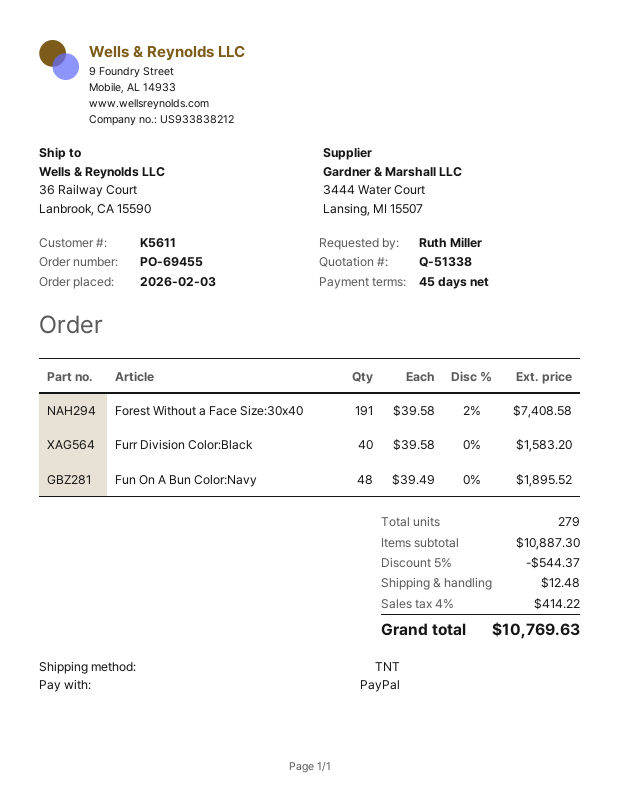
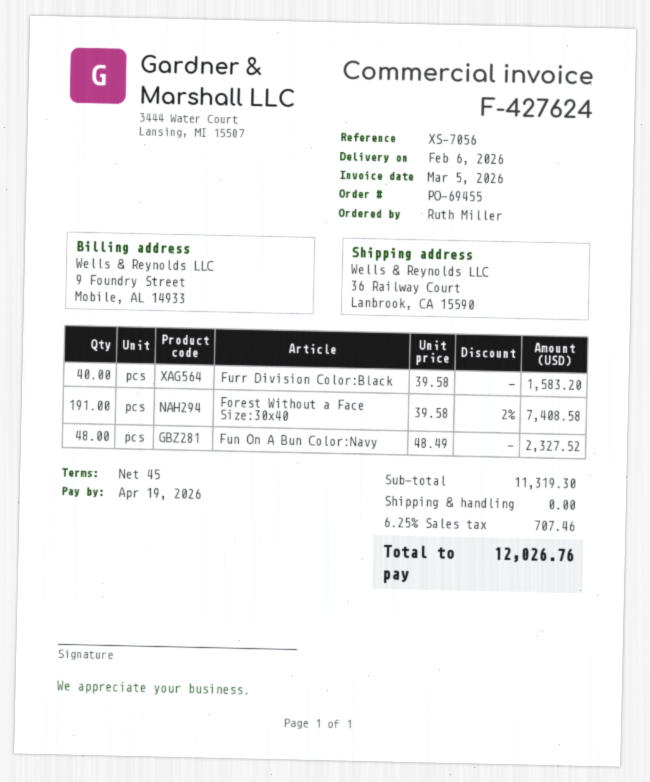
Fun On A Bun Color:Navy: 48 x 39.49 = 1895.52 -> 48 x 48.49 = 2327.52
subtotal: 10887.30 -> 11319.30
discount: 5% = 544.37 -> none
shipping: 12.48 -> 0.00
tax: 4% = 414.22 -> 6.25% = 707.46
total: 10769.63 -> 12026.76

